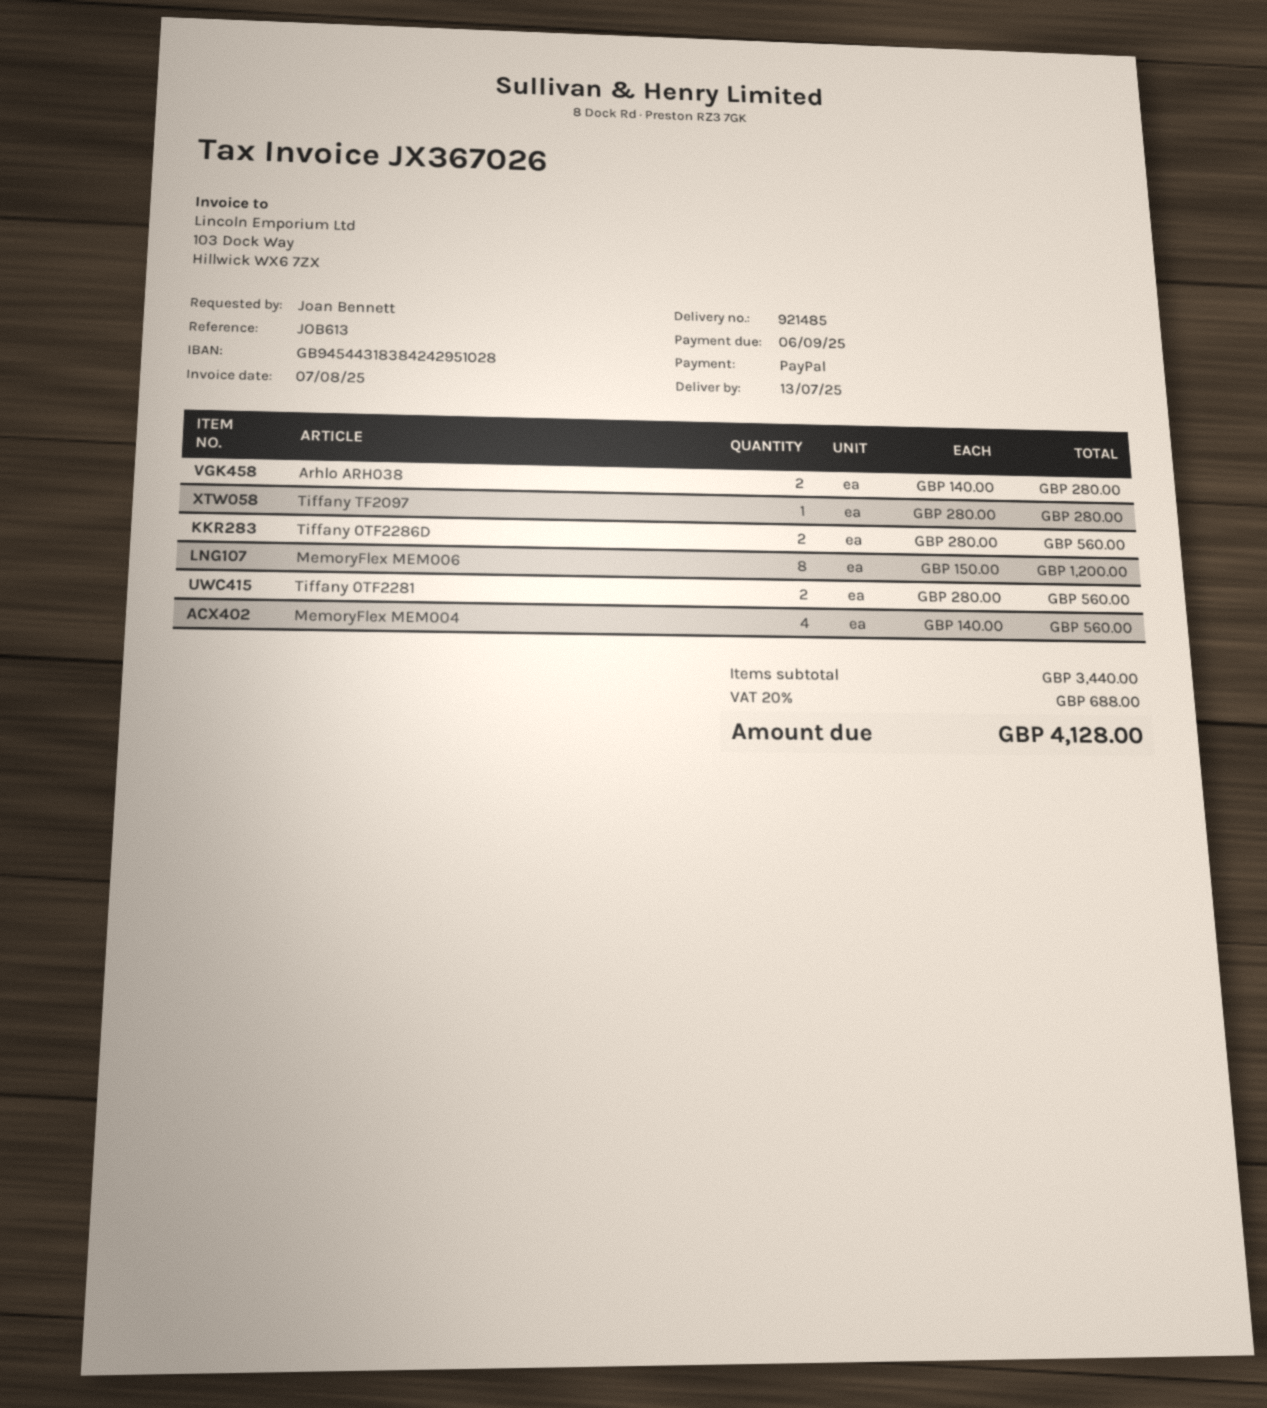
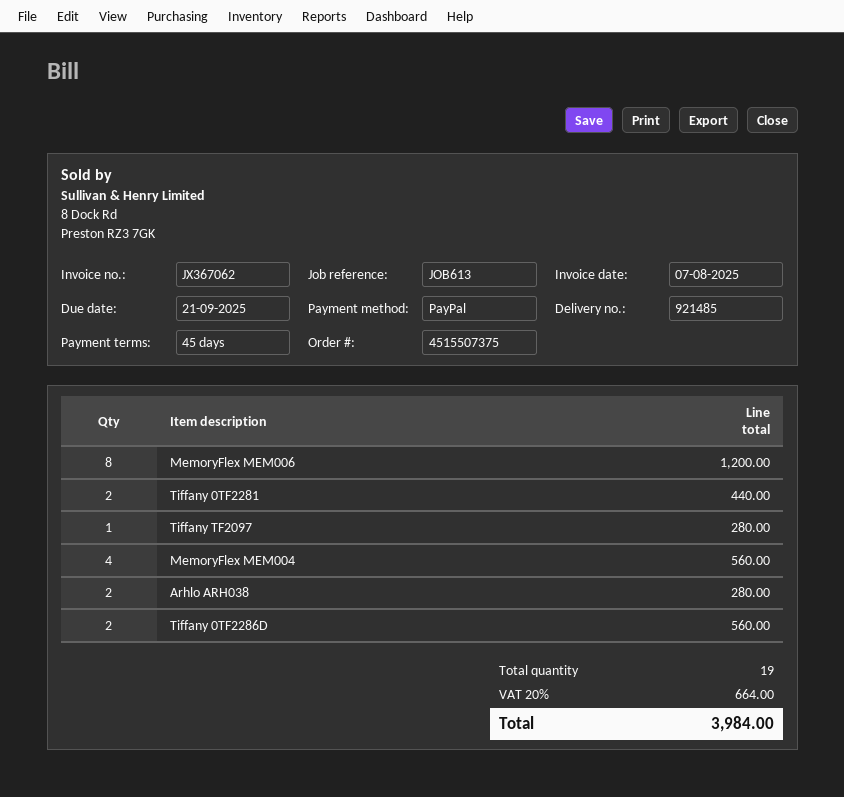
invoice number: JX367026 -> JX367062
due date: 2025-09-06 -> 2025-09-21
Tiffany 0TF2281: 2 for 560.00 -> 2 for 440.00
tax: 20% = 688.00 -> 20% = 664.00
total: 4128.00 -> 3984.00

